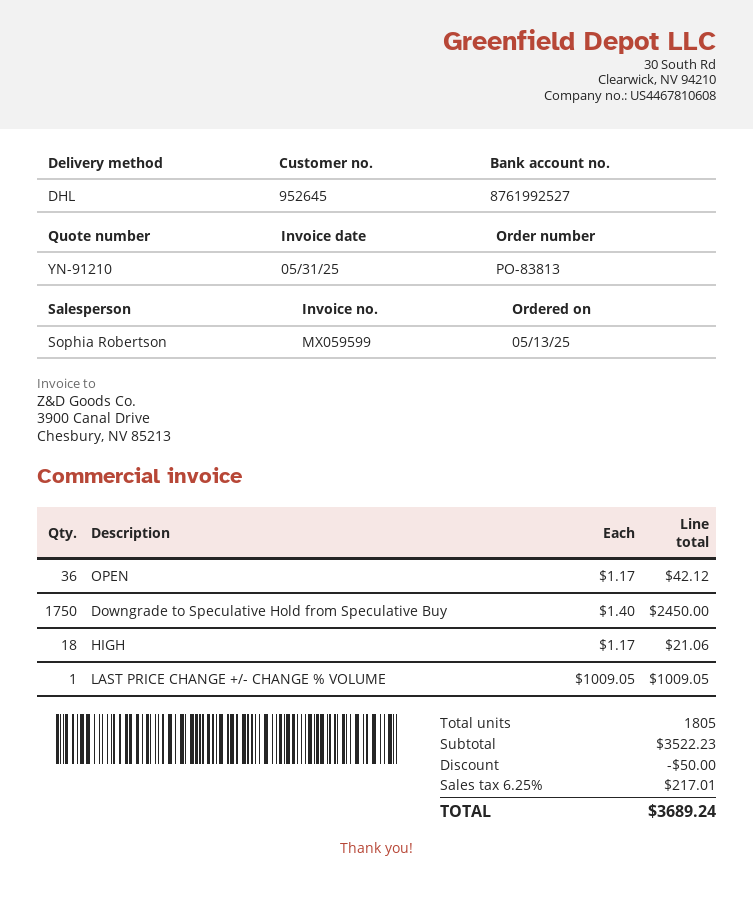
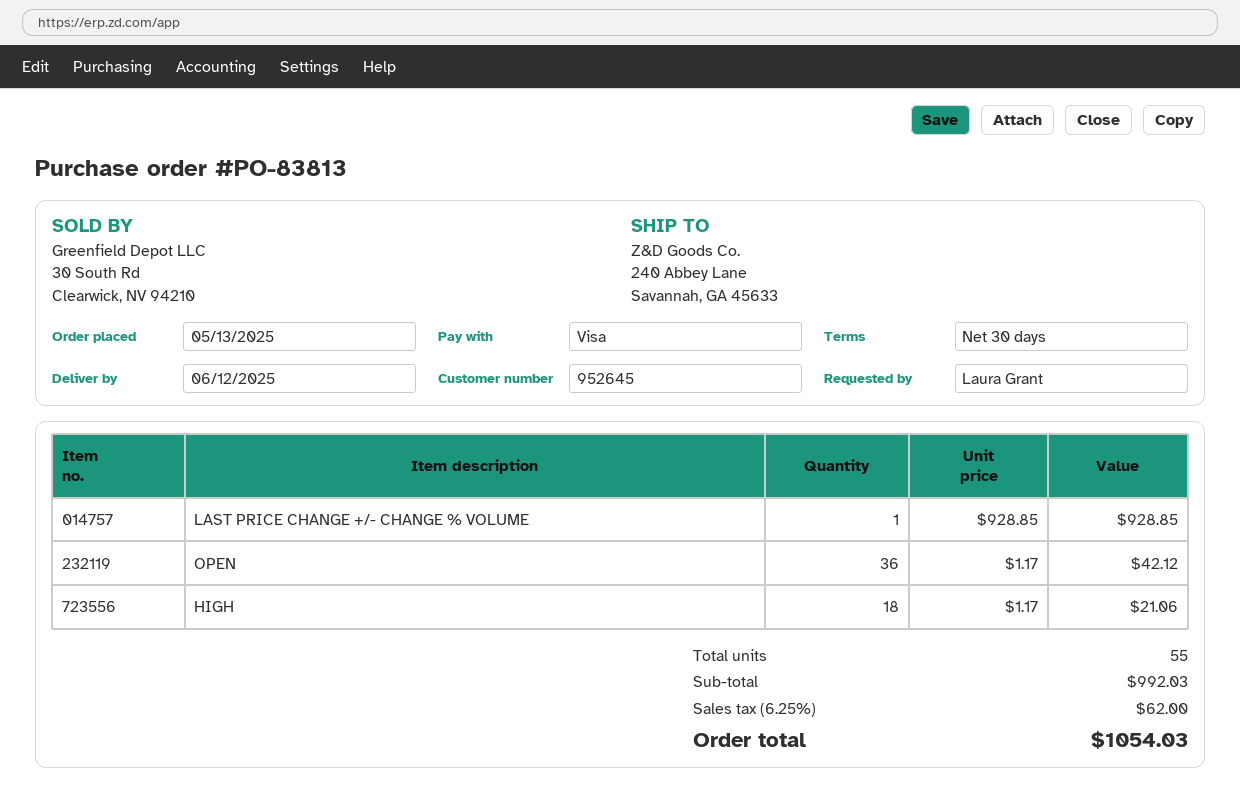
Downgrade to Speculative Hold from Speculative Buy: 1750 x 1.40 = 2450.00 -> none
LAST PRICE CHANGE +/- CHANGE % VOLUME: 1 x 1009.05 = 1009.05 -> 1 x 928.85 = 928.85
total quantity: 1805 -> 55
subtotal: 3522.23 -> 992.03
discount: 50.00 -> none
tax: 6.25% = 217.01 -> 6.25% = 62.00
total: 3689.24 -> 1054.03

